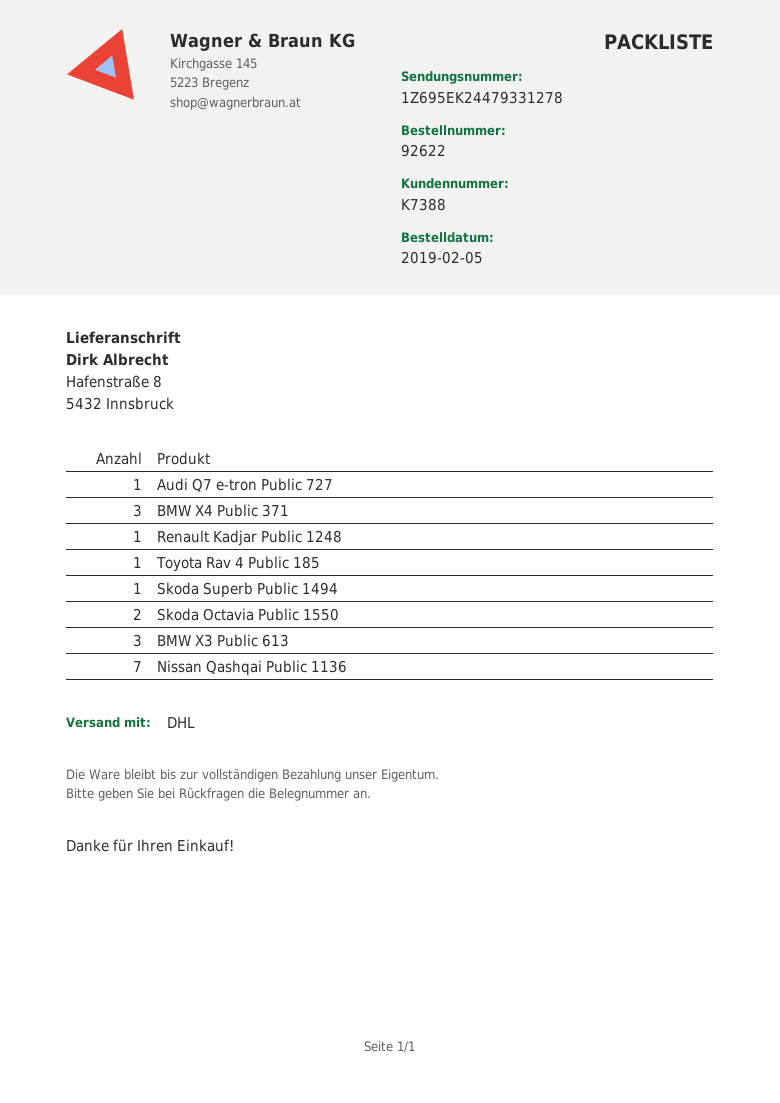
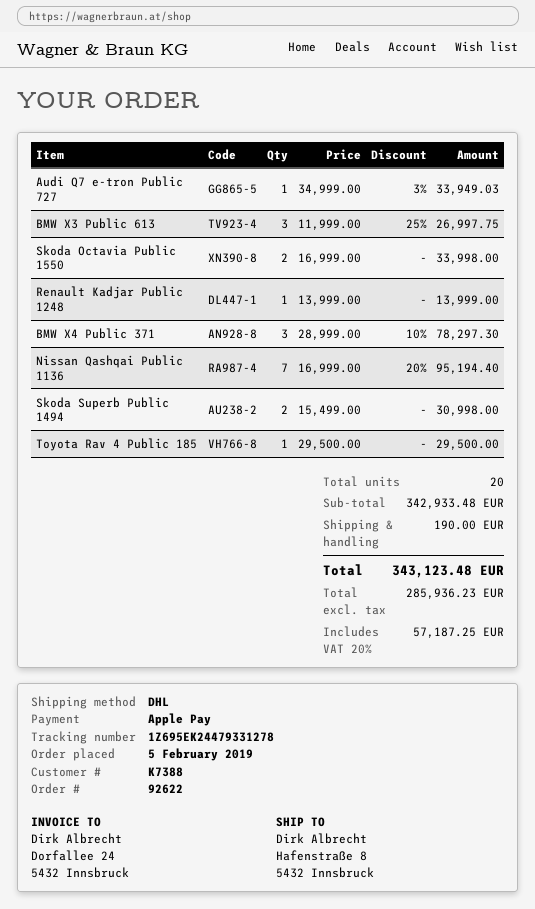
Skoda Superb Public 1494: 1 -> 2

